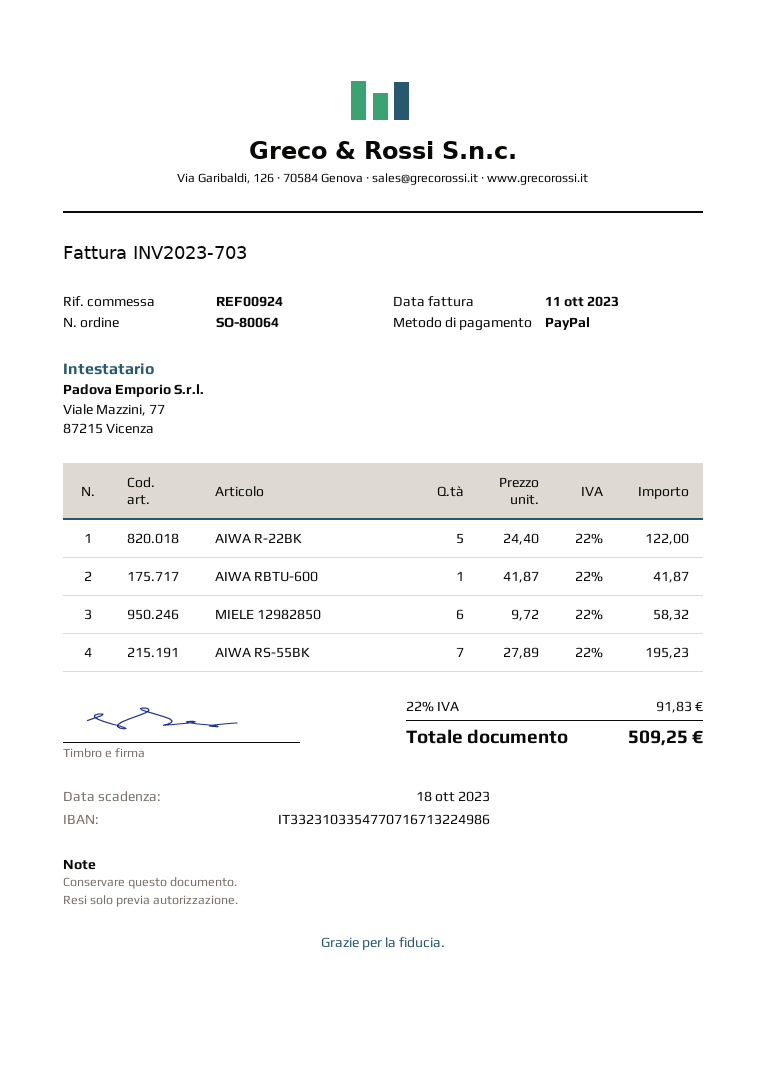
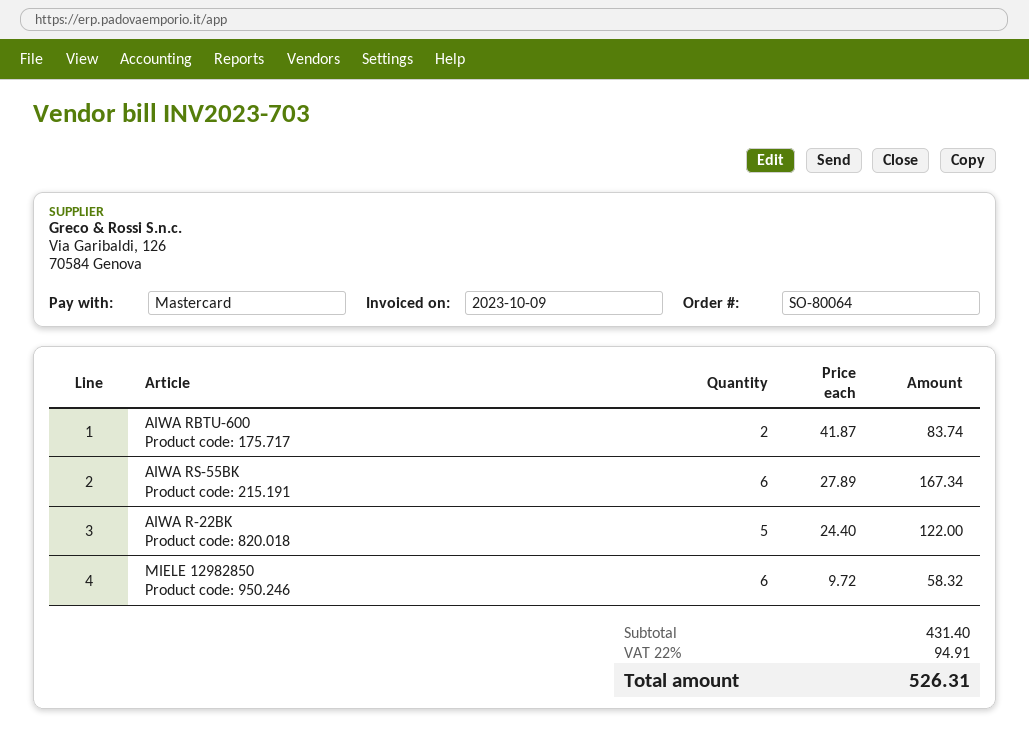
invoice date: 2023-10-11 -> 2023-10-09
payment method: PayPal -> Mastercard
AIWA RBTU-600: 1 x 41.87 = 41.87 -> 2 x 41.87 = 83.74
AIWA RS-55BK: 7 x 27.89 = 195.23 -> 6 x 27.89 = 167.34
tax: 22% = 91.83 -> 22% = 94.91
total: 509.25 -> 526.31

